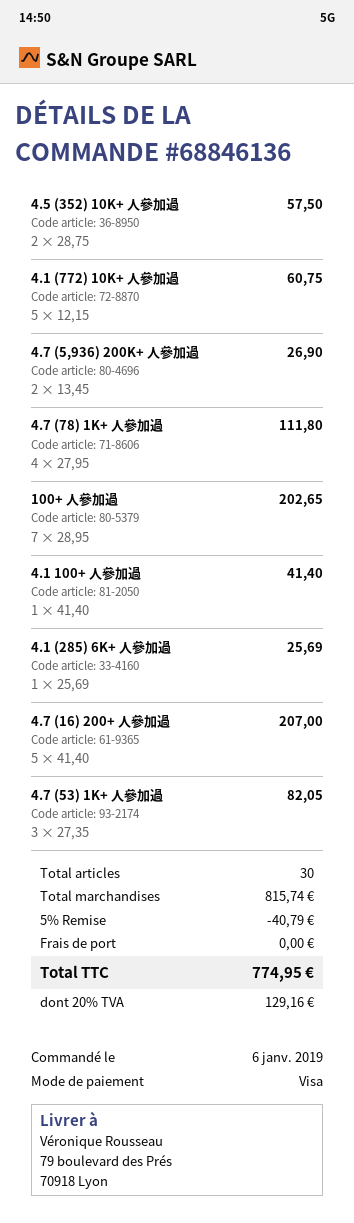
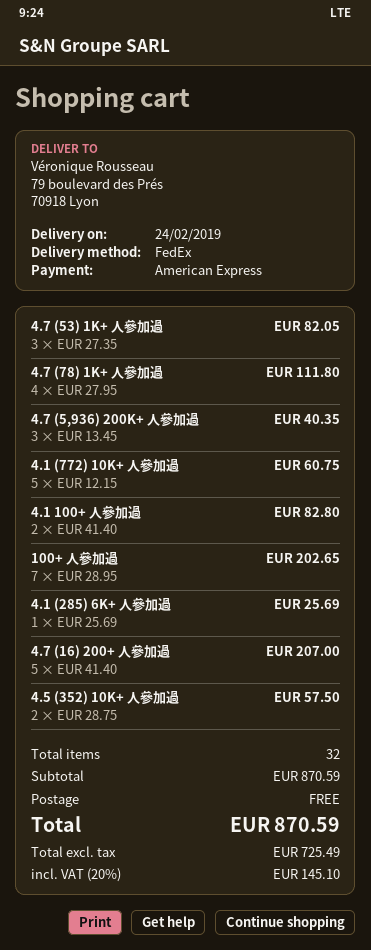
payment method: Visa -> American Express
4.7 (5,936) 200K+ 人參加過: 2 x 13.45 = 26.90 -> 3 x 13.45 = 40.35
4.1 100+ 人參加過: 1 x 41.40 = 41.40 -> 2 x 41.40 = 82.80
total quantity: 30 -> 32
subtotal: 815.74 -> 870.59
discount: 5% = 40.79 -> none
tax: 20% = 129.16 -> 20% = 145.10
total: 774.95 -> 870.59

